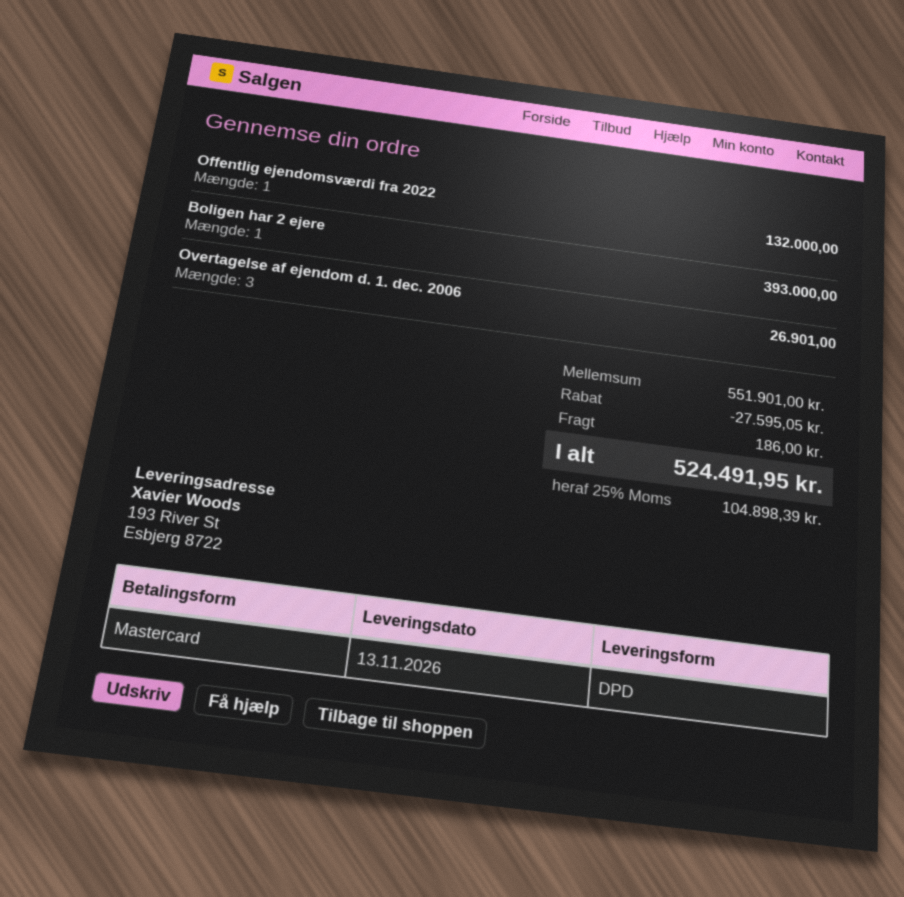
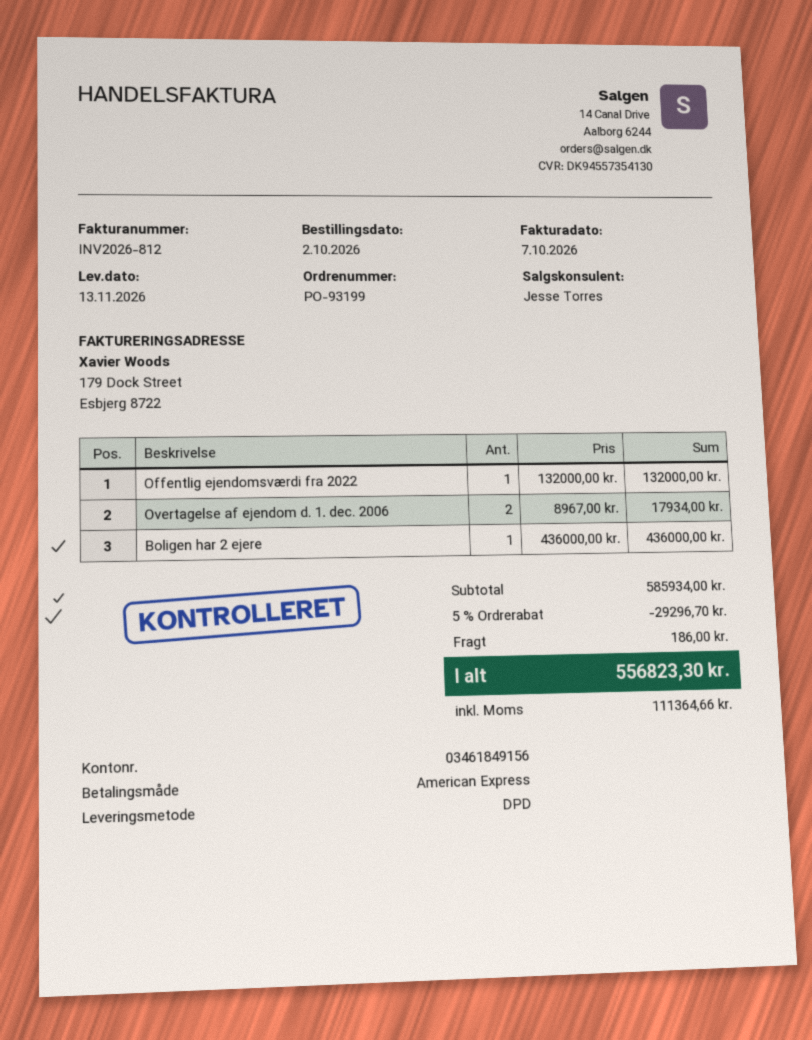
payment method: Mastercard -> American Express
Boligen har 2 ejere: 1 for 393000.00 -> 1 for 436000.00
Overtagelse af ejendom d. 1. dec. 2006: 3 for 26901.00 -> 2 for 17934.00
subtotal: 551901.00 -> 585934.00
discount: 27595.05 -> 29296.70
tax: 104898.39 -> 111364.66
total: 524491.95 -> 556823.30

